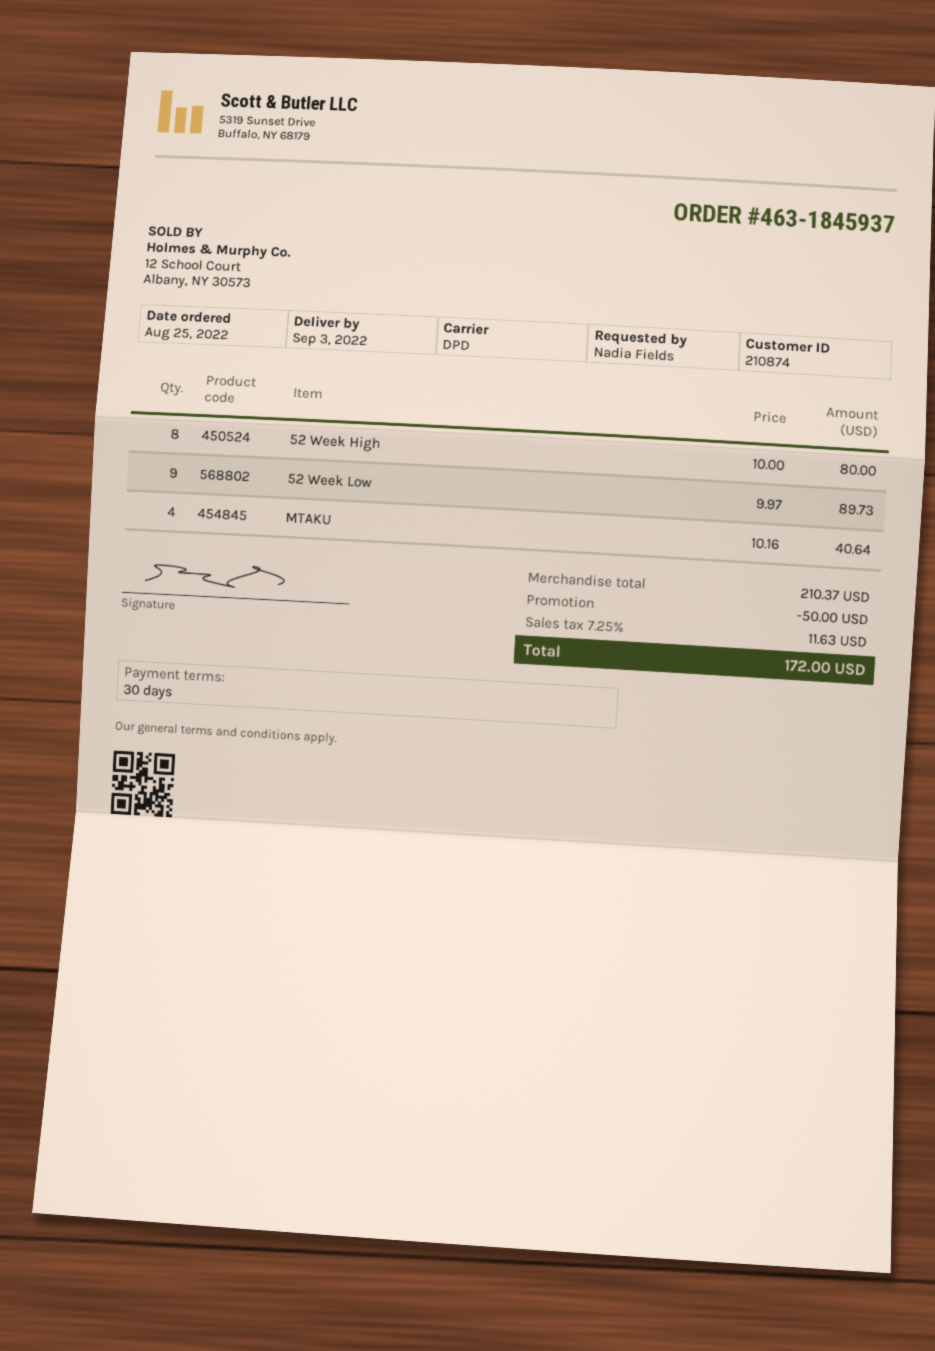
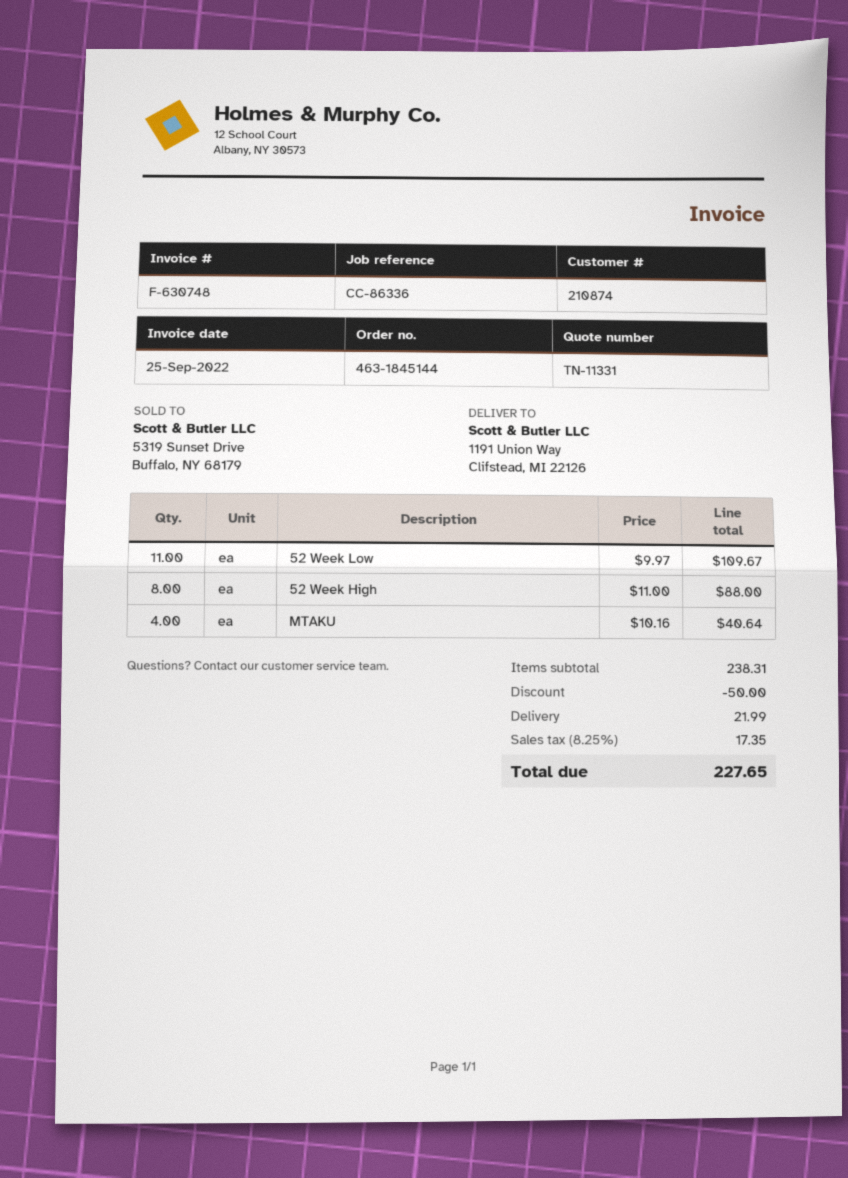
order number: 463-1845937 -> 463-1845144
52 Week High: 8 x 10.00 = 80.00 -> 8 x 11.00 = 88.00
52 Week Low: 9 x 9.97 = 89.73 -> 11 x 9.97 = 109.67
subtotal: 210.37 -> 238.31
shipping: none -> 21.99
tax: 7.25% = 11.63 -> 8.25% = 17.35
total: 172.00 -> 227.65

